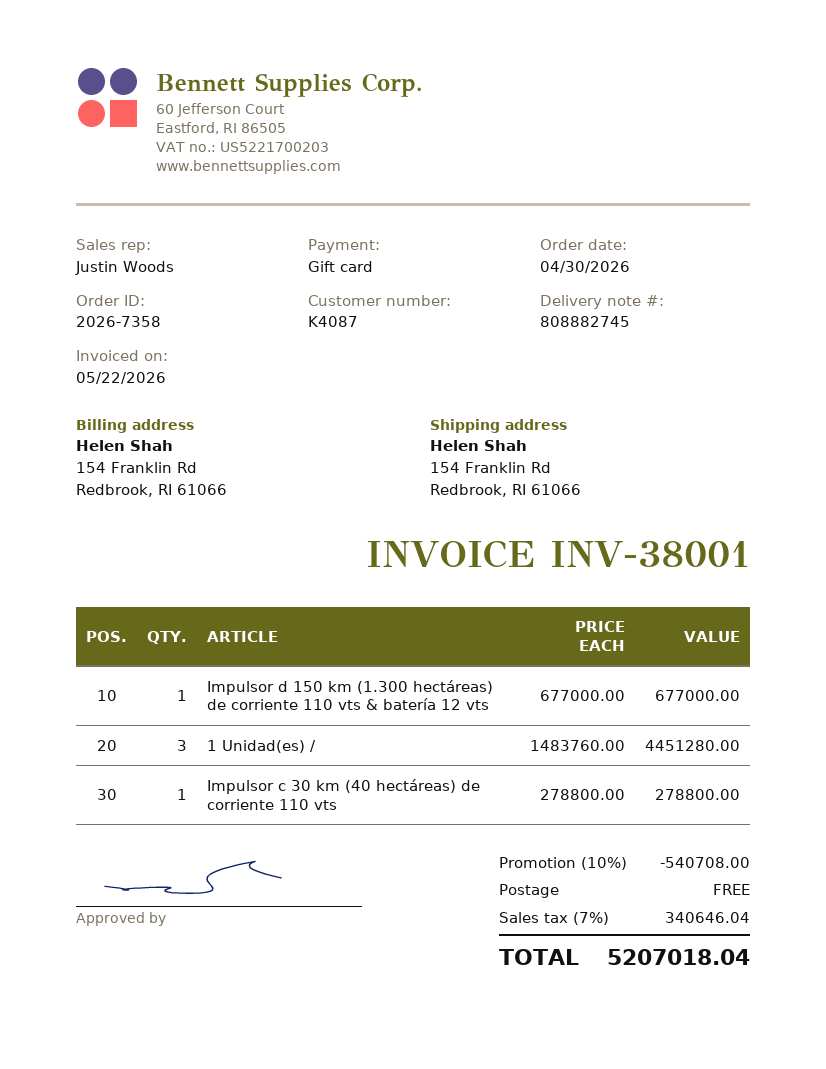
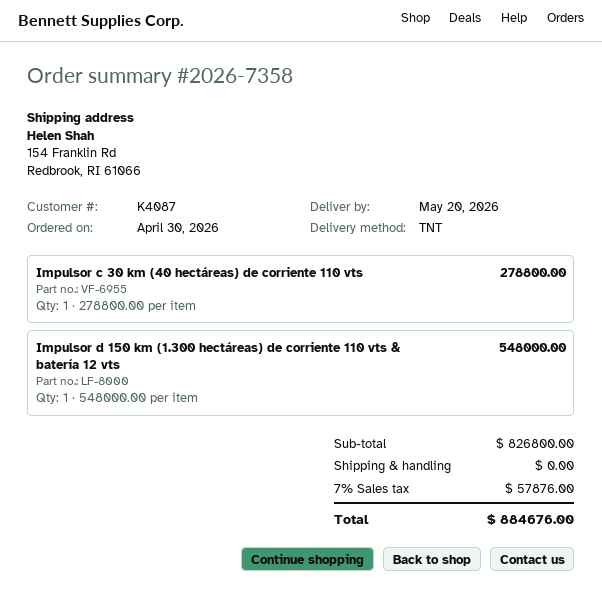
Impulsor d 150 km (1.300 hectáreas) de corriente 110 vts & batería 12 vts: 1 x 677000.00 = 677000.00 -> 1 x 548000.00 = 548000.00
1 Unidad(es) /: 3 x 1483760.00 = 4451280.00 -> none
discount: 10% = 540708.00 -> none
tax: 7% = 340646.04 -> 7% = 57876.00
total: 5207018.04 -> 884676.00

